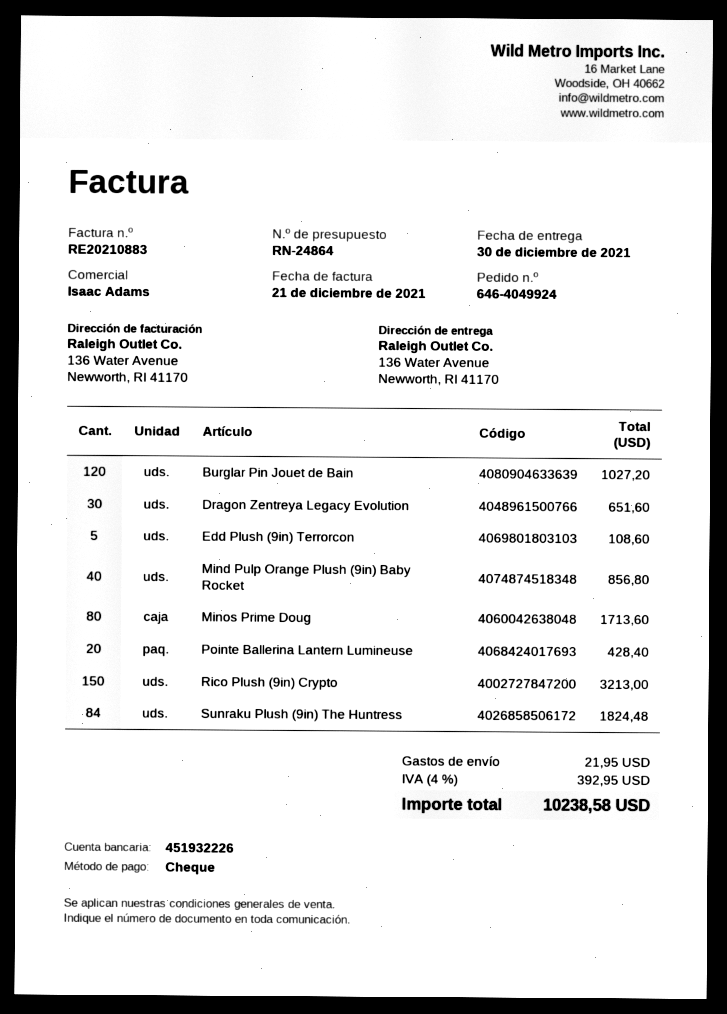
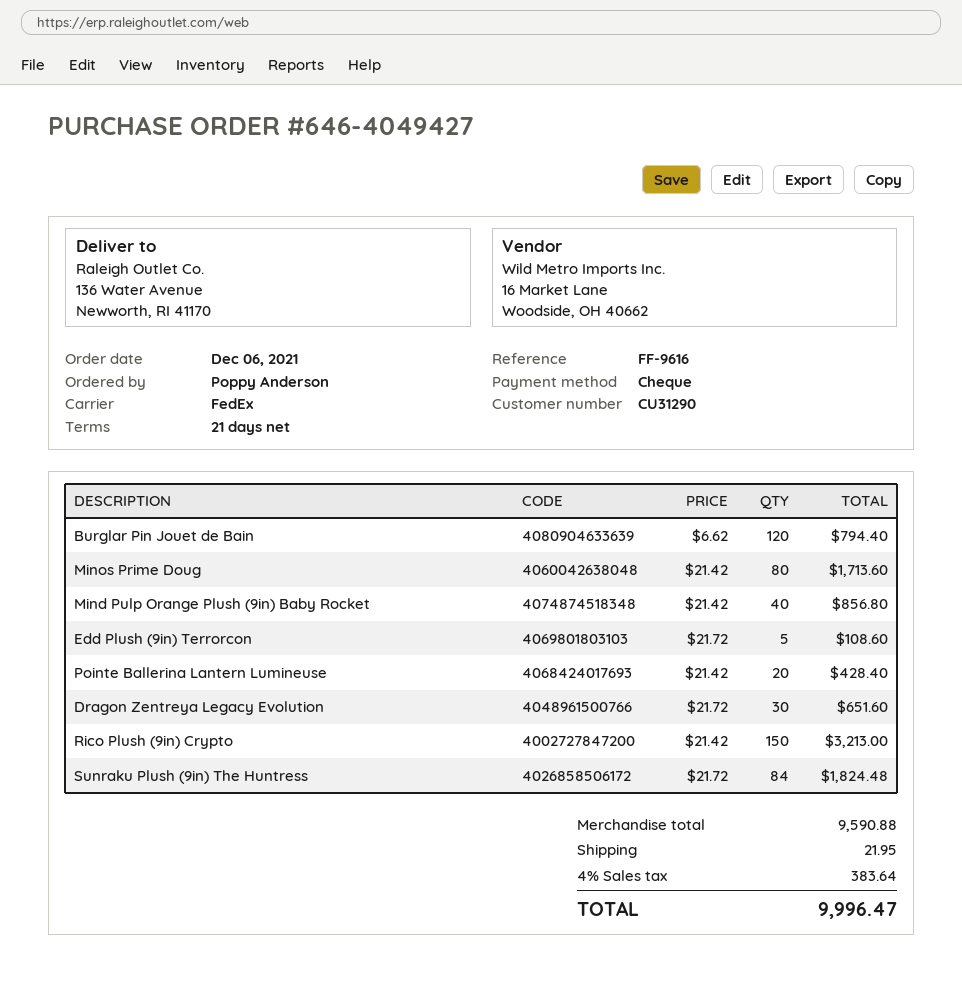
order number: 646-4049924 -> 646-4049427
Burglar Pin Jouet de Bain: 120 for 1027.20 -> 120 for 794.40
tax: 4% = 392.95 -> 4% = 383.64
total: 10238.58 -> 9996.47

